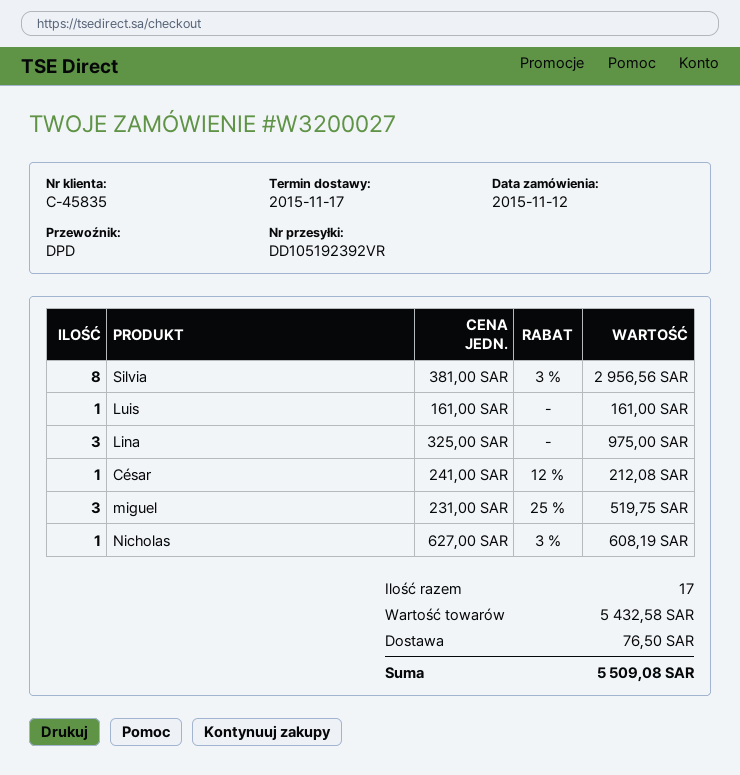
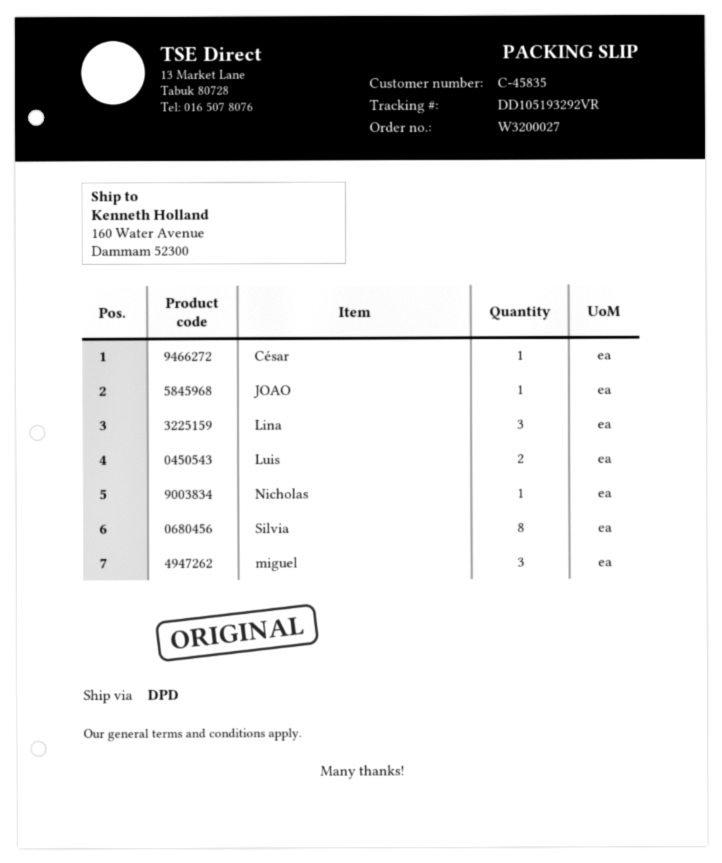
tracking number: DD105192392VR -> DD105193292VR
Luis: 1 -> 2
JOAO: none -> 1

